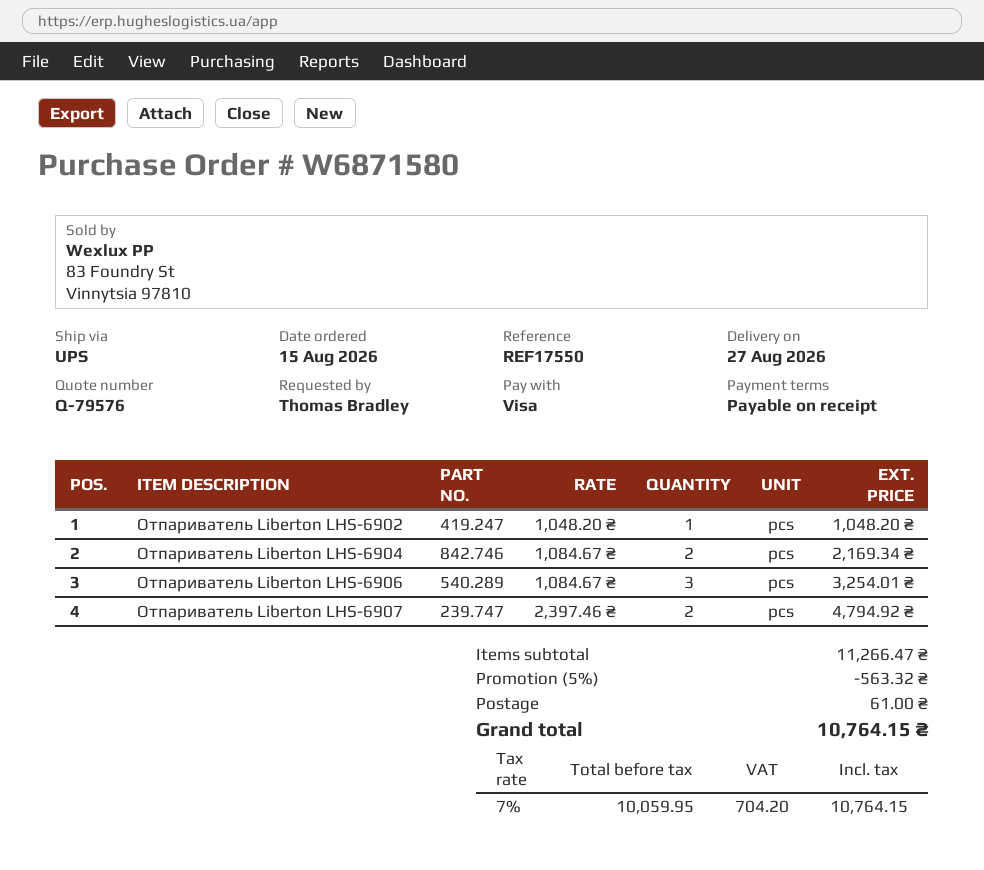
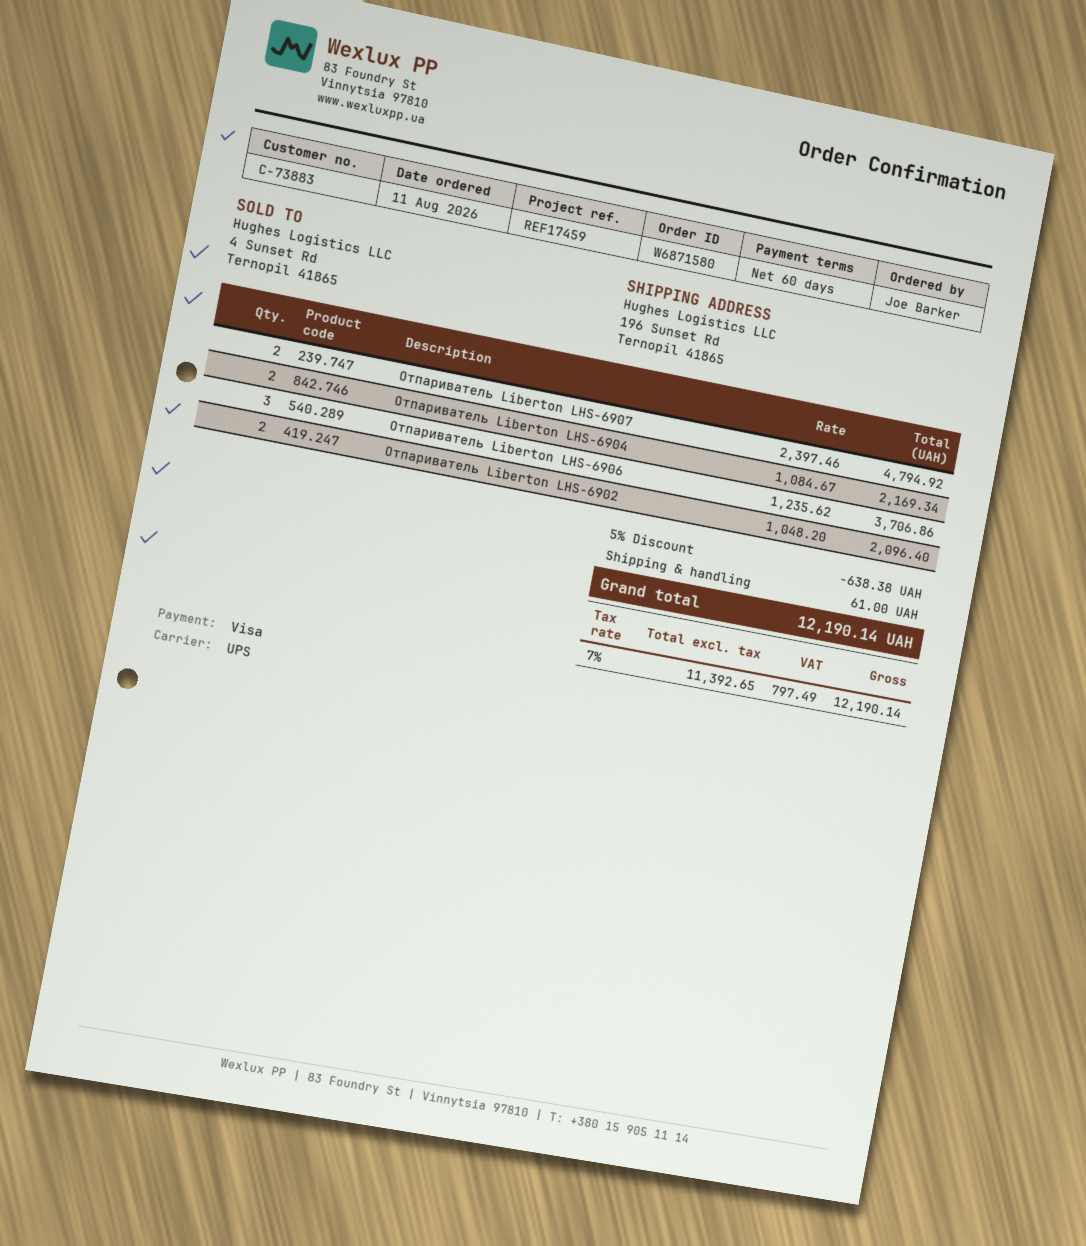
order date: 2026-08-15 -> 2026-08-11
payment terms: on receipt -> 60 days
reference: REF17550 -> REF17459
ordered by: Thomas Bradley -> Joe Barker
Отпариватель Liberton LHS-6902: 1 x 1048.20 = 1048.20 -> 2 x 1048.20 = 2096.40
Отпариватель Liberton LHS-6906: 3 x 1084.67 = 3254.01 -> 3 x 1235.62 = 3706.86
discount: 5% = 563.32 -> 5% = 638.38
net: 10059.95 -> 11392.65
tax: 7% = 704.20 -> 7% = 797.49
total: 10764.15 -> 12190.14

